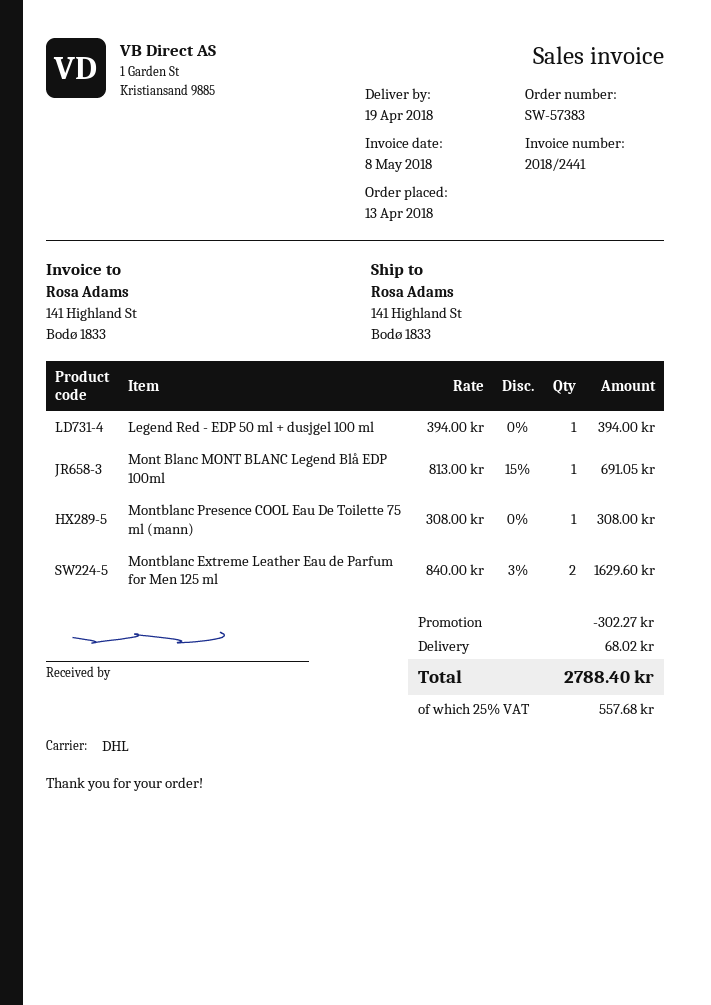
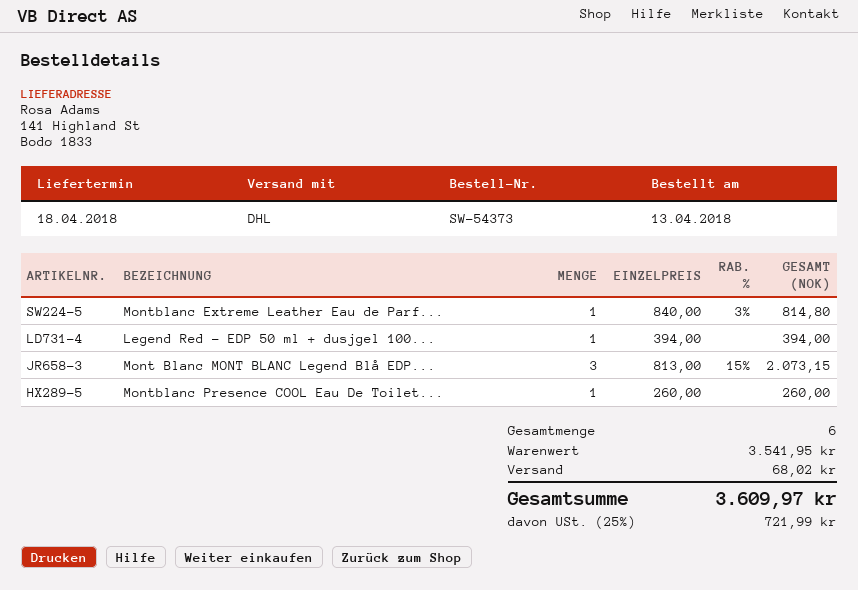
order number: SW-57383 -> SW-54373
delivery date: 2018-04-19 -> 2018-04-18
Mont Blanc MONT BLANC Legend Blå EDP 100ml: 1 x 813.00 - 15% = 691.05 -> 3 x 813.00 - 15% = 2073.15
Montblanc Presence COOL Eau De Toilette 75 ml (mann): 1 x 308.00 = 308.00 -> 1 x 260.00 = 260.00
Montblanc Extreme Leather Eau de Parfum for Men 125 ml: 2 x 840.00 - 3% = 1629.60 -> 1 x 840.00 - 3% = 814.80
discount: 302.27 -> none
tax: 25% = 557.68 -> 25% = 721.99
total: 2788.40 -> 3609.97

